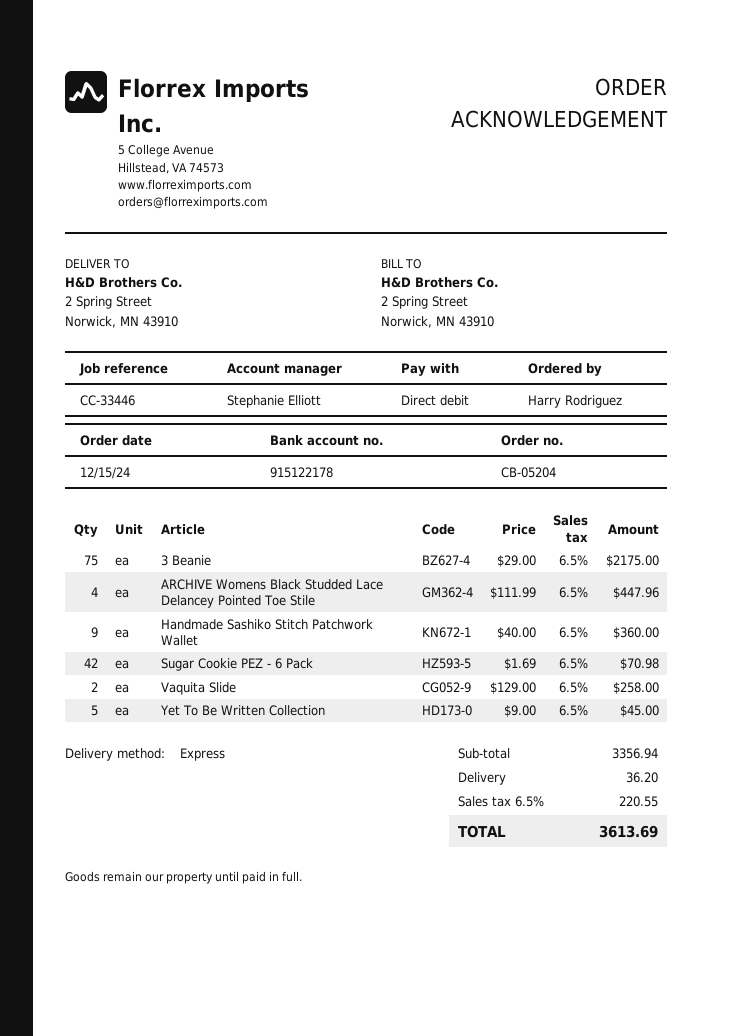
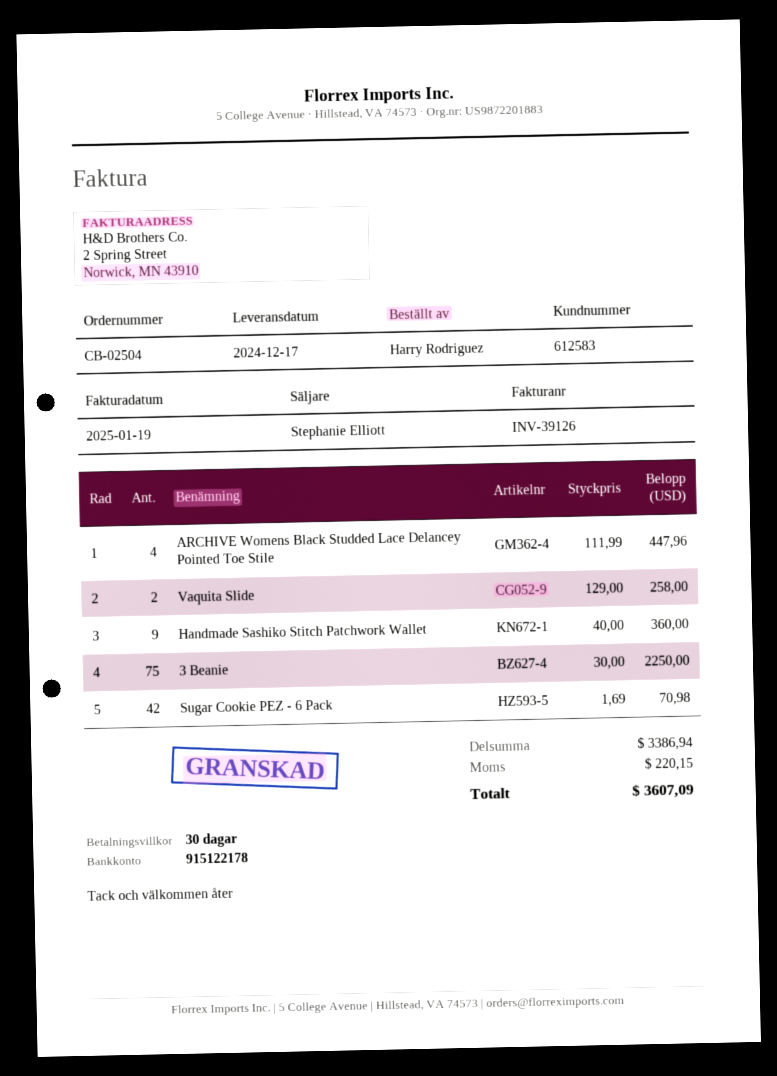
order number: CB-05204 -> CB-02504
3 Beanie: 75 x 29.00 = 2175.00 -> 75 x 30.00 = 2250.00
Yet To Be Written Collection: 5 x 9.00 = 45.00 -> none
subtotal: 3356.94 -> 3386.94
shipping: 36.20 -> none
tax: 220.55 -> 220.15
total: 3613.69 -> 3607.09

